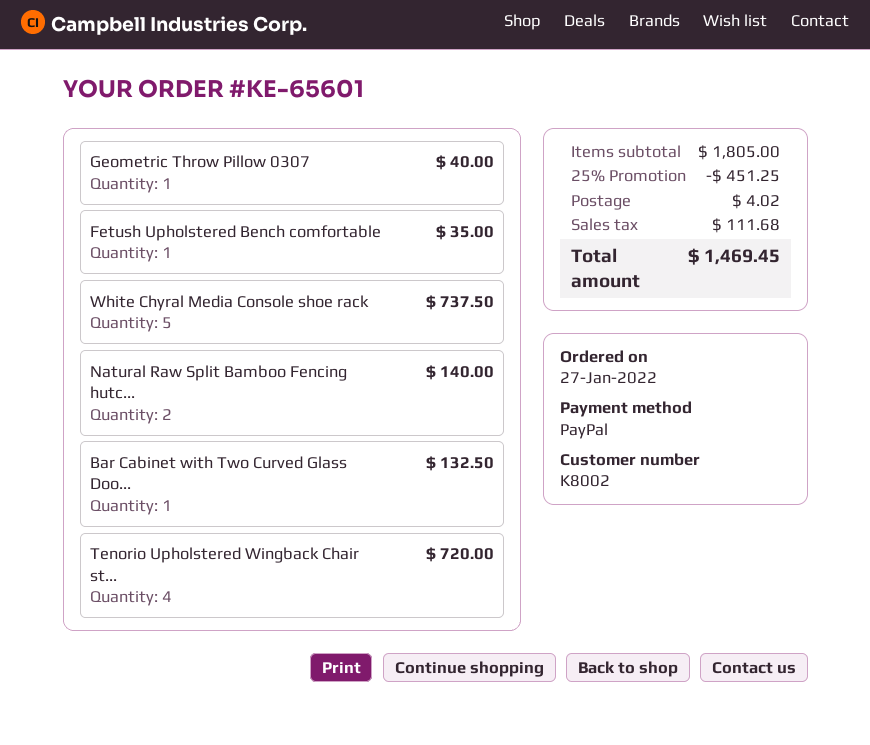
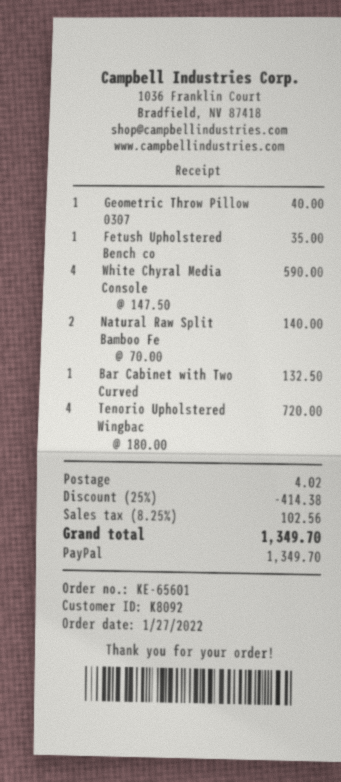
customer number: K8002 -> K8092
White Chyral Media Console shoe rack: 5 for 737.50 -> 4 for 590.00
discount: 25% = 451.25 -> 25% = 414.38
tax: 111.68 -> 102.56
total: 1469.45 -> 1349.70

